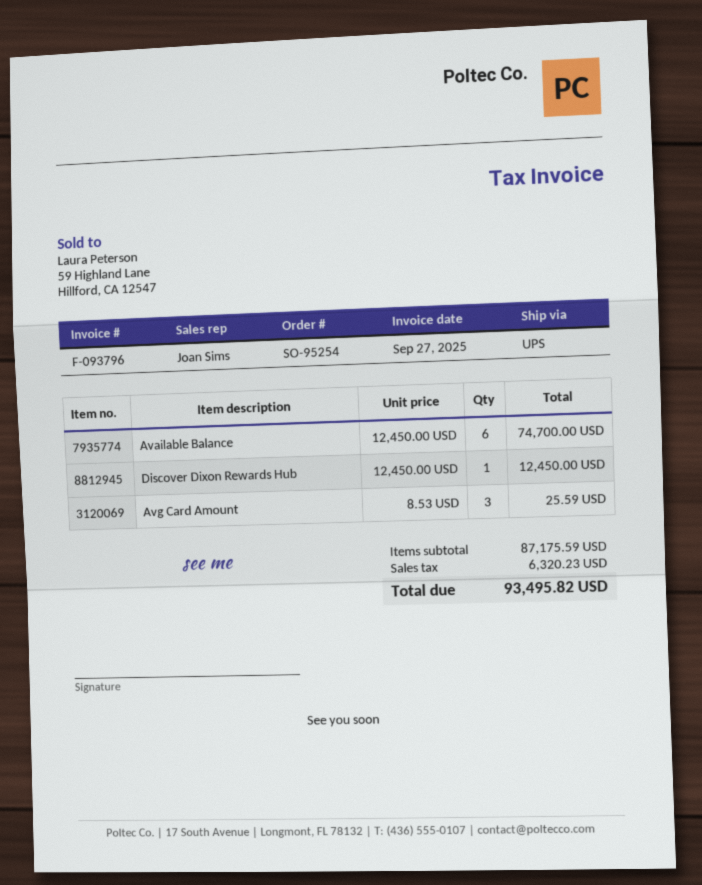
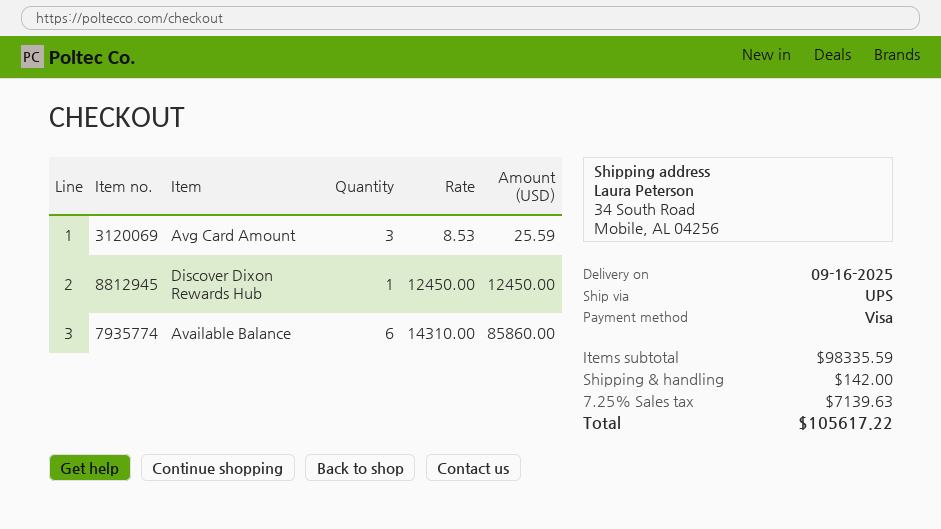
Available Balance: 6 x 12450.00 = 74700.00 -> 6 x 14310.00 = 85860.00
subtotal: 87175.59 -> 98335.59
shipping: none -> 142.00
tax: 6320.23 -> 7139.63
total: 93495.82 -> 105617.22

